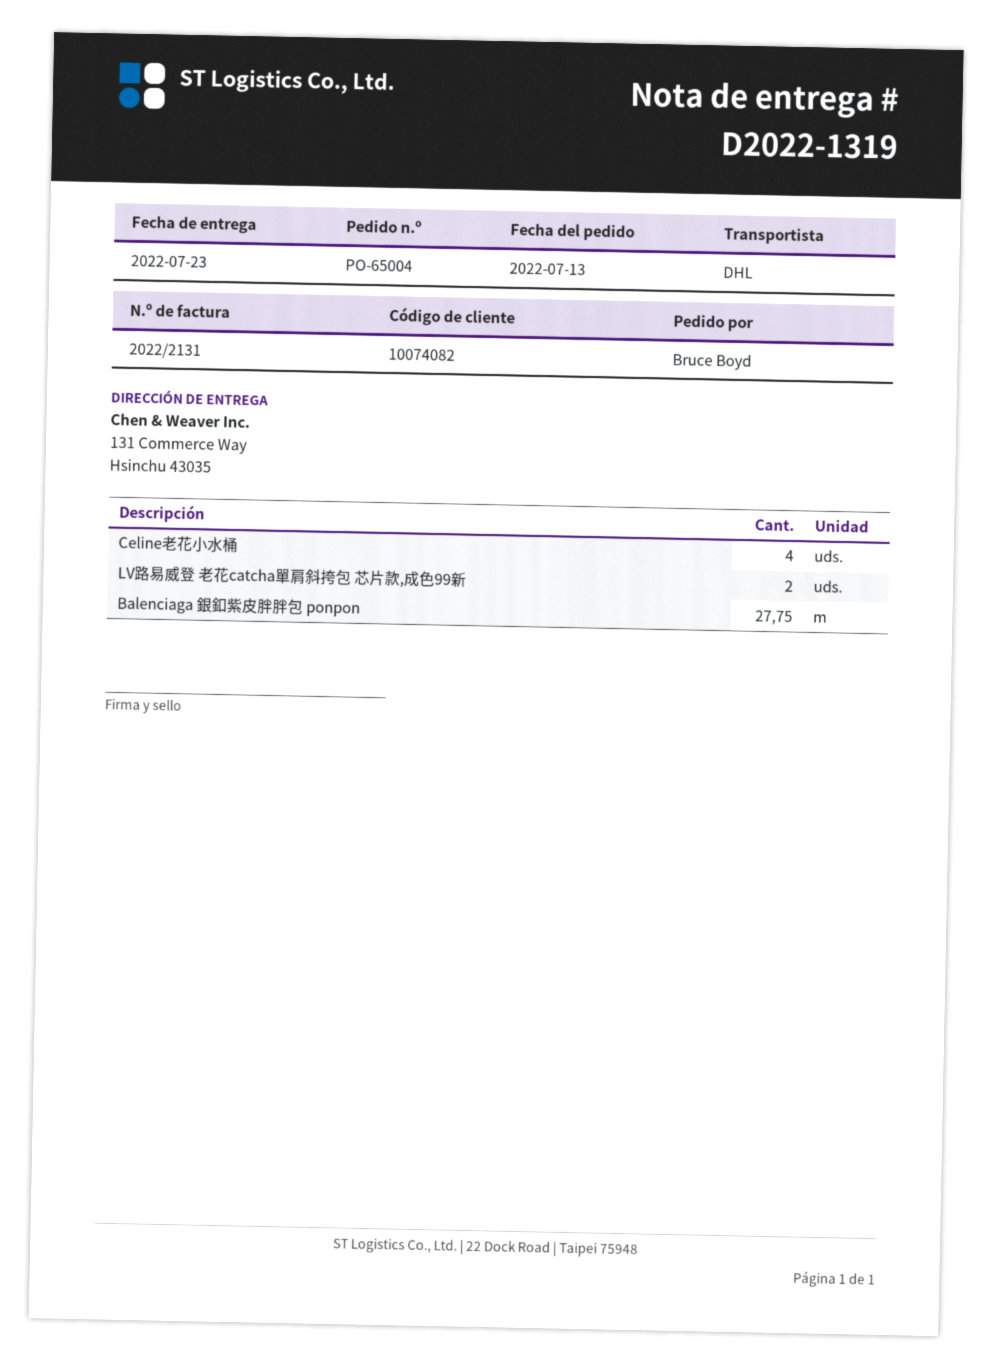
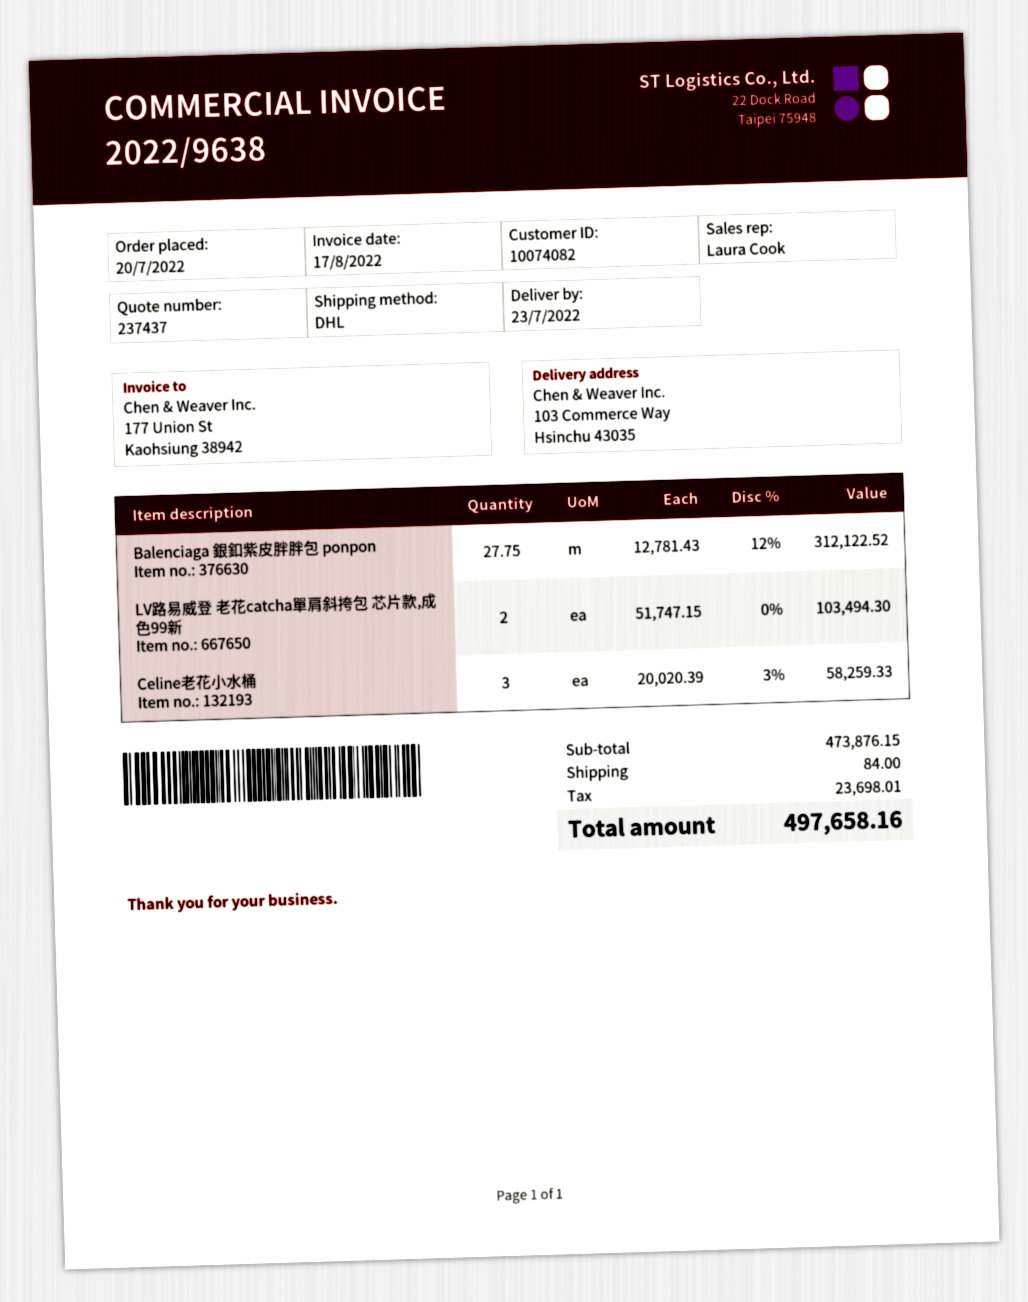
order date: 2022-07-13 -> 2022-07-20
invoice number: 2022/2131 -> 2022/9638
ship to: 131 Commerce Way, Hsinchu 43035 -> 103 Commerce Way, Hsinchu 43035
Celine老花小水桶: 4 -> 3

